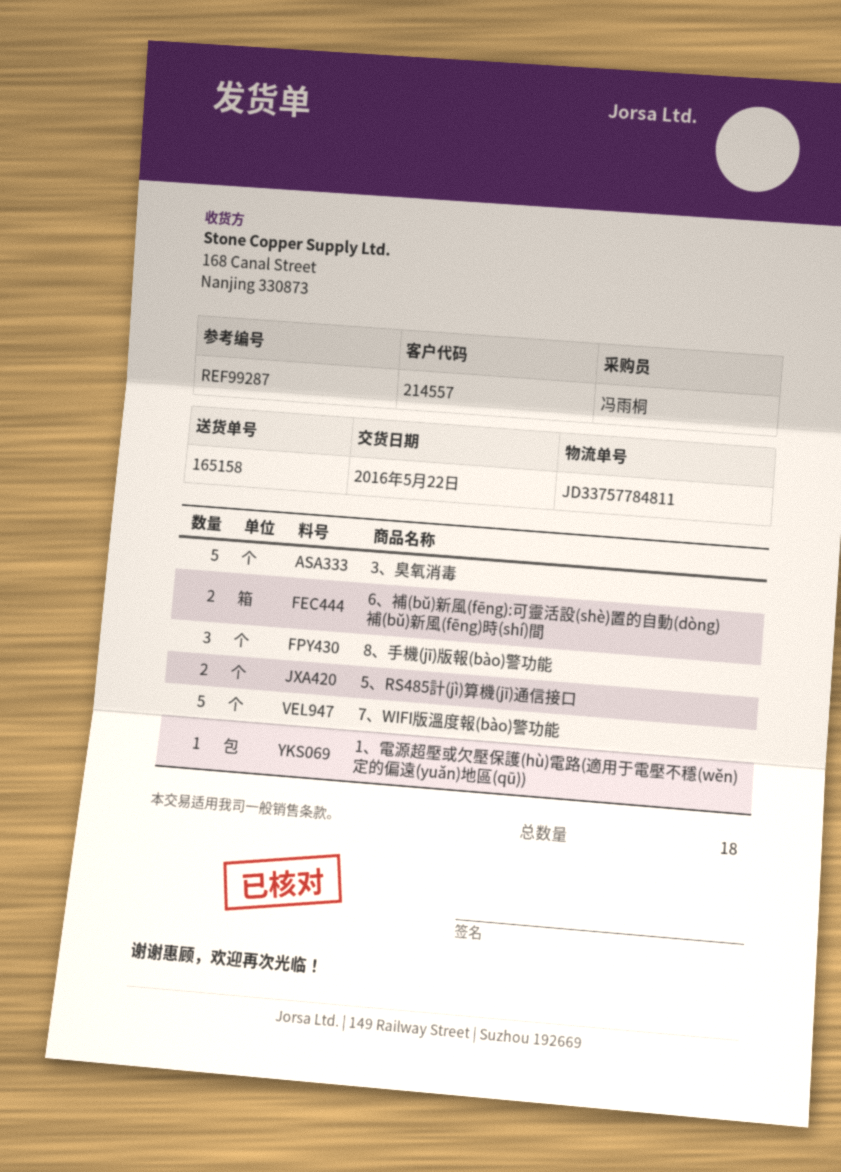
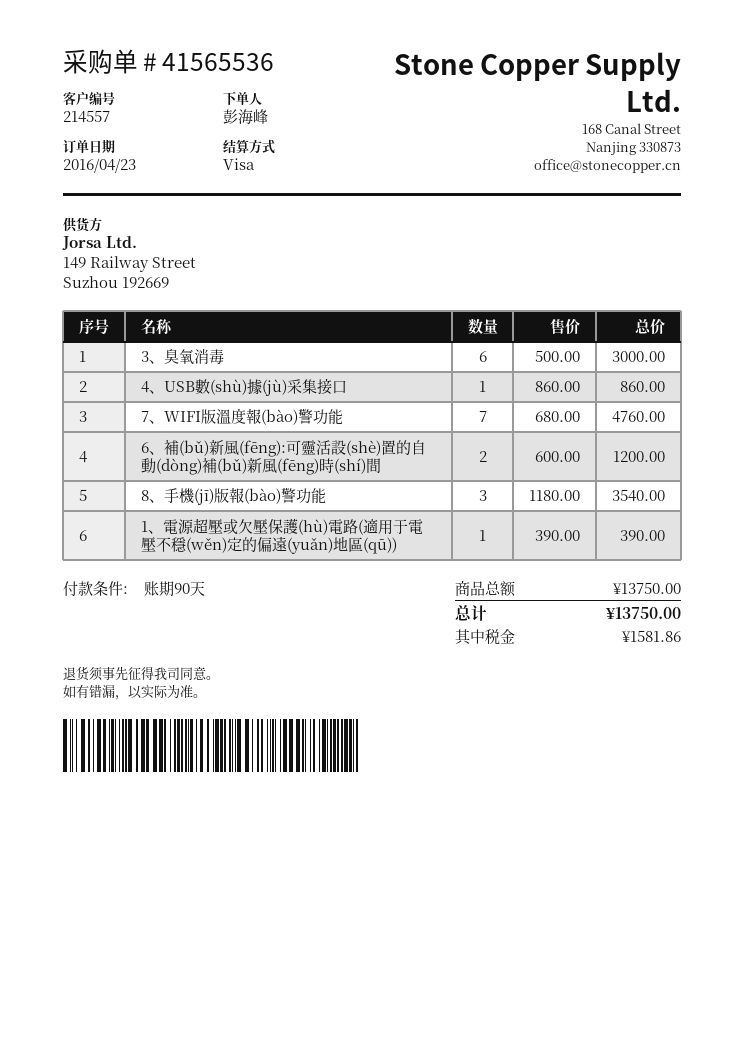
ordered by: 冯雨桐 -> 彭海峰
3、臭氧消毒: 5 -> 6
5、RS485計(jì)算機(jī)通信接口: 2 -> none
7、WIFI版溫度報(bào)警功能: 5 -> 7
4、USB數(shù)據(jù)采集接口: none -> 1

